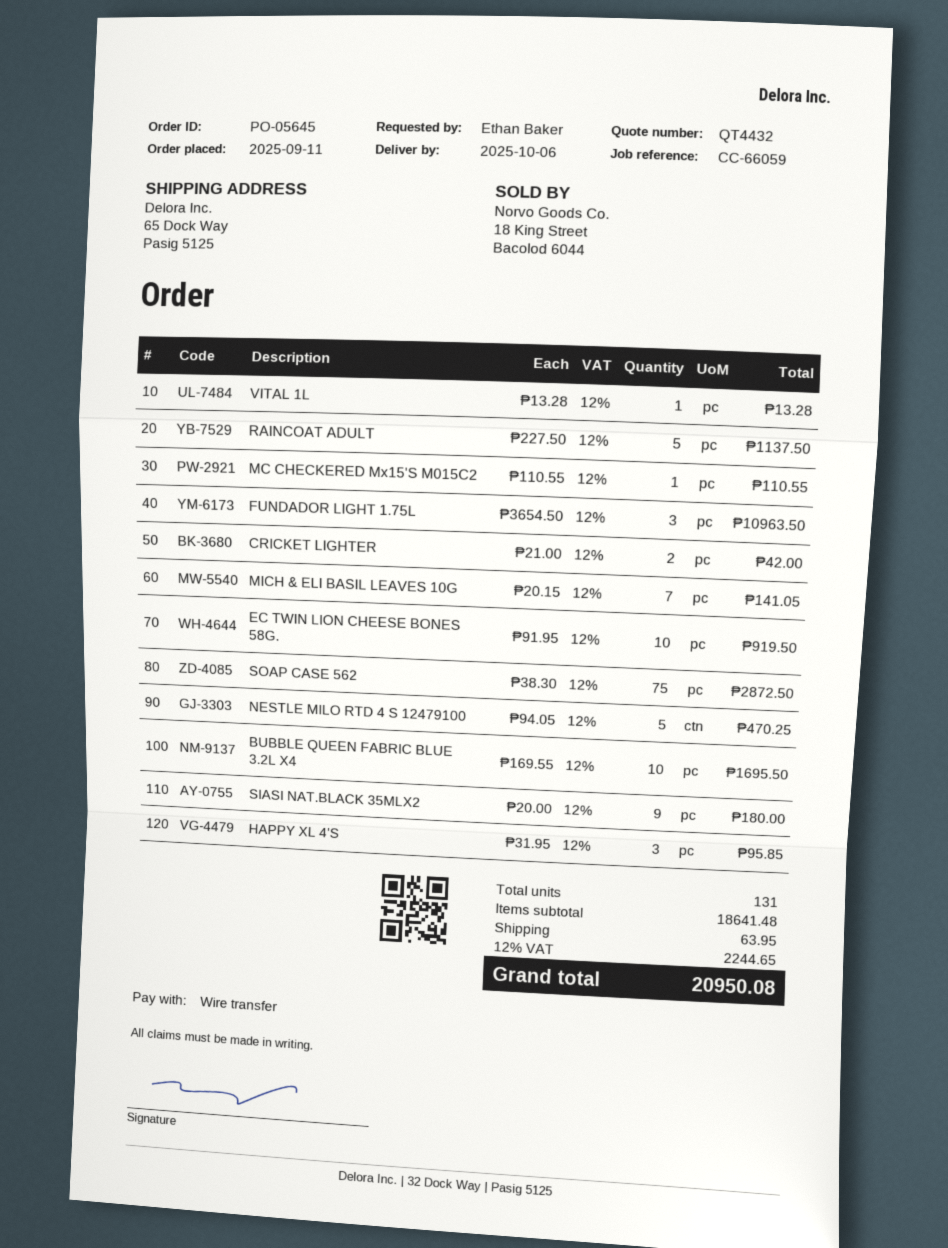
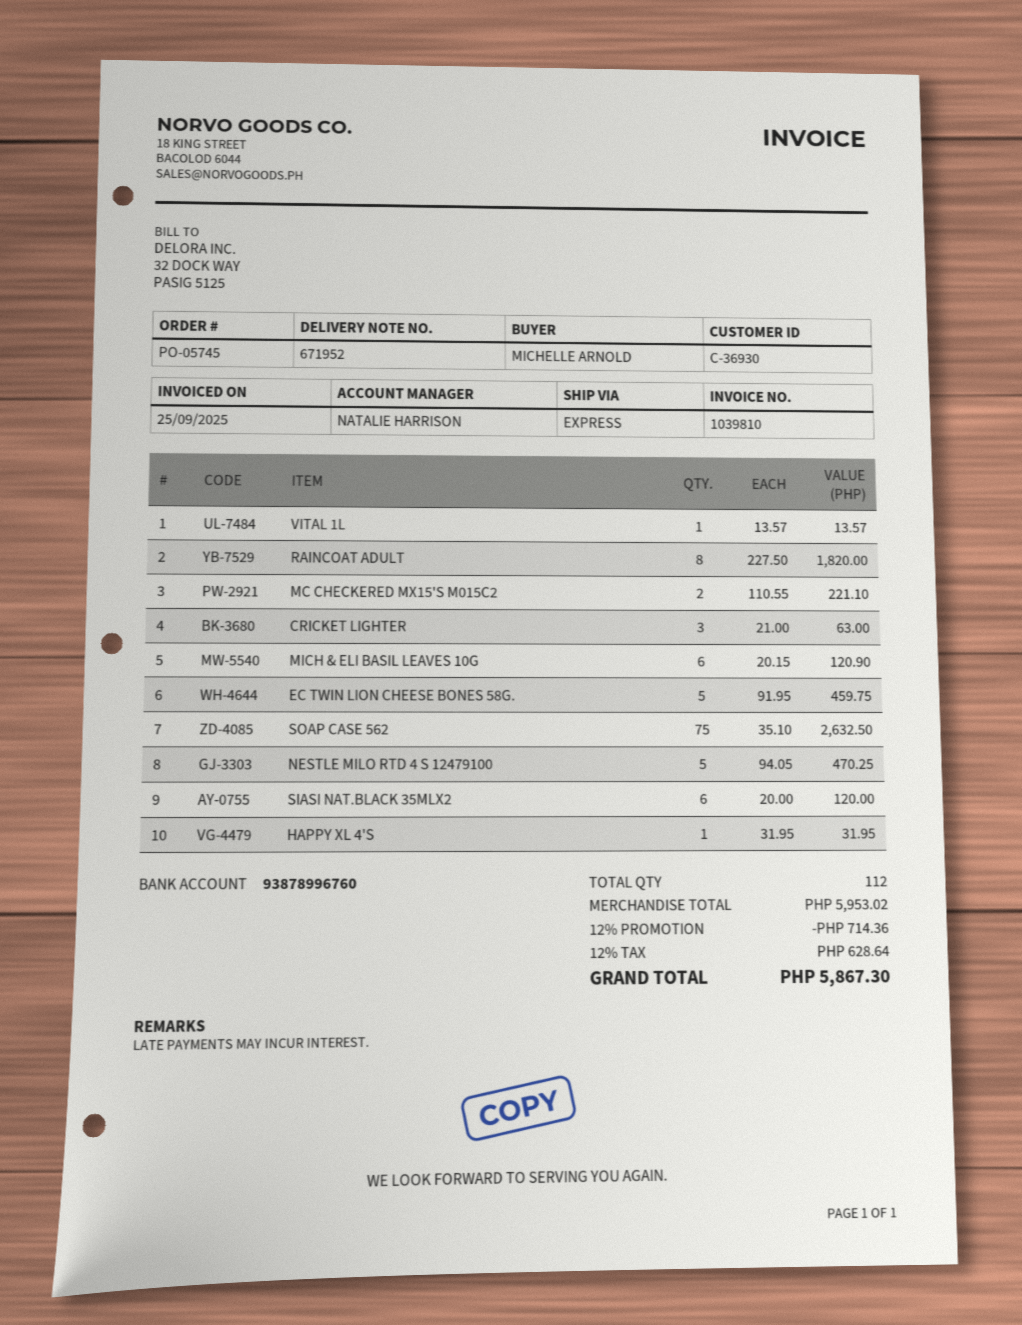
order number: PO-05645 -> PO-05745
ordered by: Ethan Baker -> MICHELLE ARNOLD
VITAL 1L: 1 x 13.28 = 13.28 -> 1 x 13.57 = 13.57
RAINCOAT ADULT: 5 x 227.50 = 1137.50 -> 8 x 227.50 = 1820.00
MC CHECKERED Mx15'S M015C2: 1 x 110.55 = 110.55 -> 2 x 110.55 = 221.10
FUNDADOR LIGHT 1.75L: 3 x 3654.50 = 10963.50 -> none
CRICKET LIGHTER: 2 x 21.00 = 42.00 -> 3 x 21.00 = 63.00
MICH & ELI BASIL LEAVES 10G: 7 x 20.15 = 141.05 -> 6 x 20.15 = 120.90
EC TWIN LION CHEESE BONES 58G.: 10 x 91.95 = 919.50 -> 5 x 91.95 = 459.75
SOAP CASE 562: 75 x 38.30 = 2872.50 -> 75 x 35.10 = 2632.50
BUBBLE QUEEN FABRIC BLUE 3.2L X4: 10 x 169.55 = 1695.50 -> none
SIASI NAT.BLACK 35MLX2: 9 x 20.00 = 180.00 -> 6 x 20.00 = 120.00
HAPPY XL 4'S: 3 x 31.95 = 95.85 -> 1 x 31.95 = 31.95
total quantity: 131 -> 112
subtotal: 18641.48 -> 5953.02
discount: none -> 12% = 714.36
shipping: 63.95 -> none
tax: 12% = 2244.65 -> 12% = 628.64
total: 20950.08 -> 5867.30

